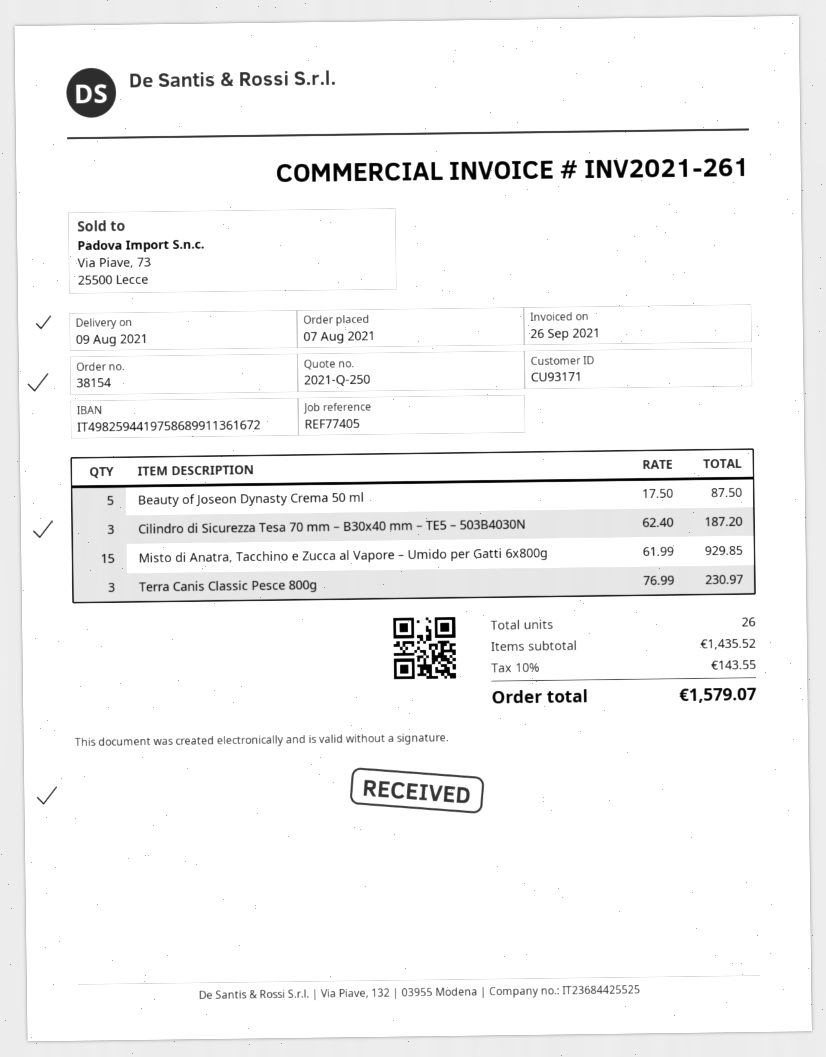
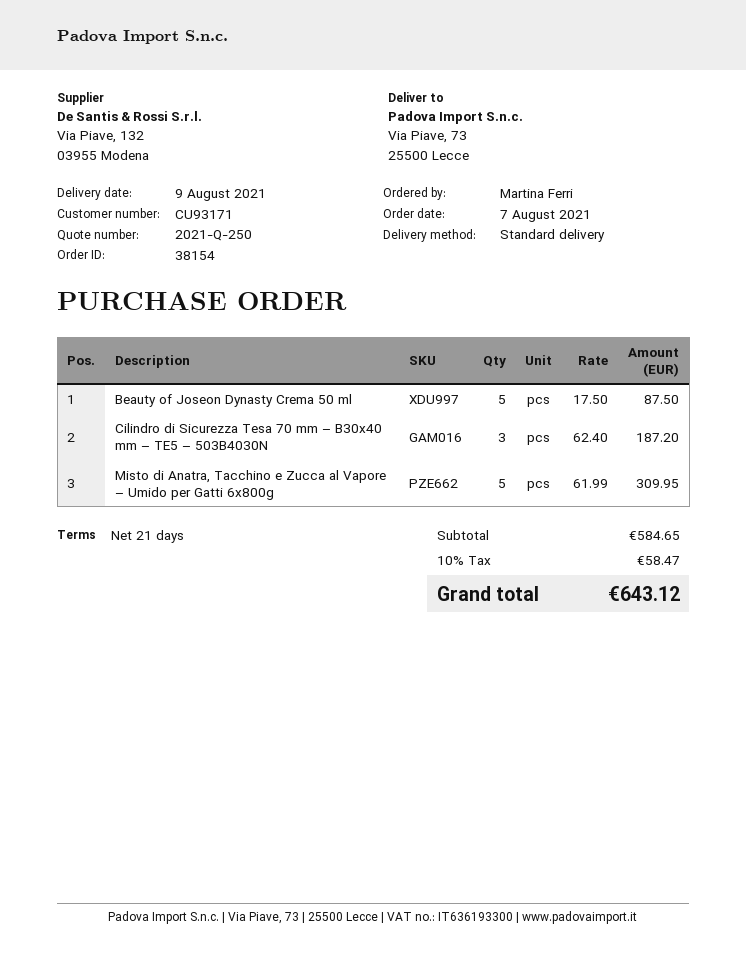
Misto di Anatra, Tacchino e Zucca al Vapore – Umido per Gatti 6x800g: 15 x 61.99 = 929.85 -> 5 x 61.99 = 309.95
Terra Canis Classic Pesce 800g: 3 x 76.99 = 230.97 -> none
subtotal: 1435.52 -> 584.65
tax: 10% = 143.55 -> 10% = 58.47
total: 1579.07 -> 643.12

